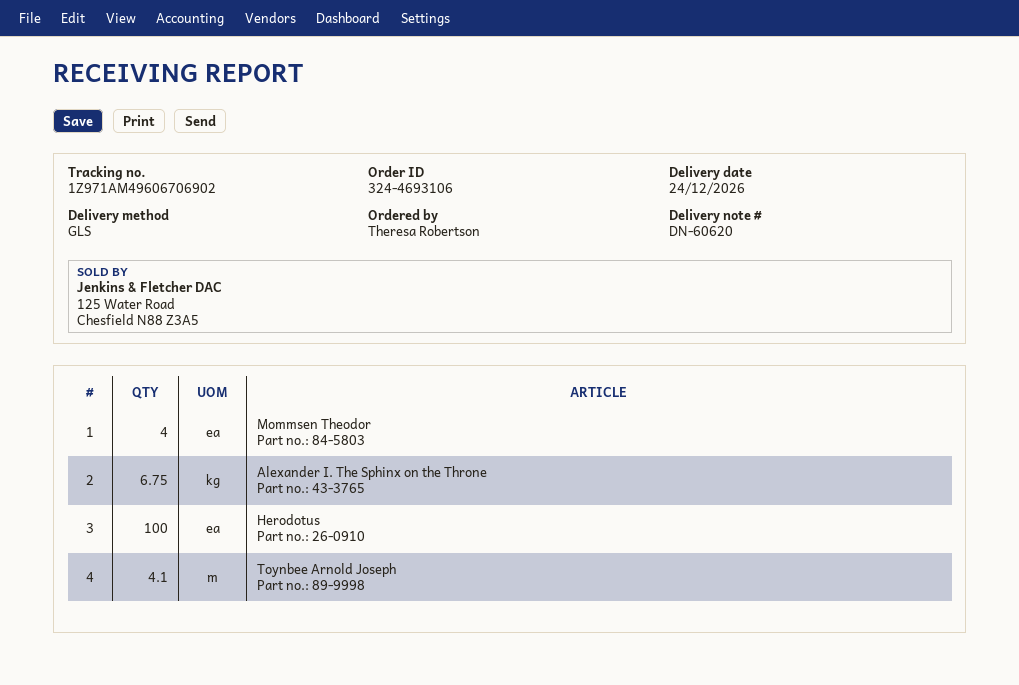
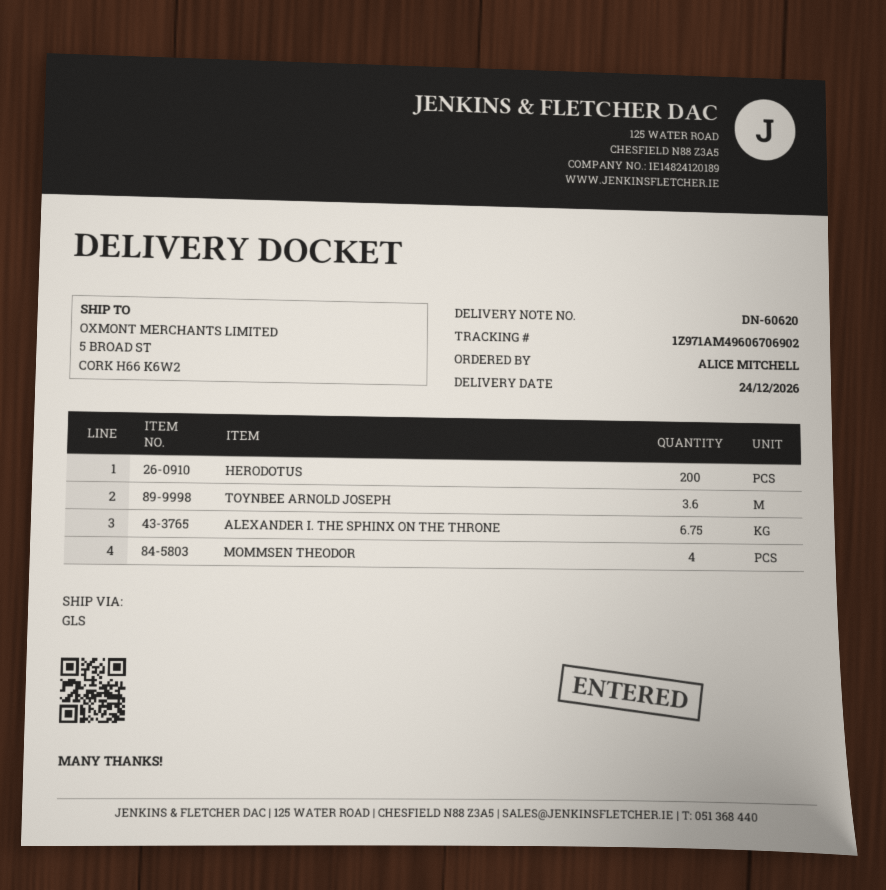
ordered by: Theresa Robertson -> ALICE MITCHELL
Herodotus: 100 -> 200
Toynbee Arnold Joseph: 4.1 -> 3.6

